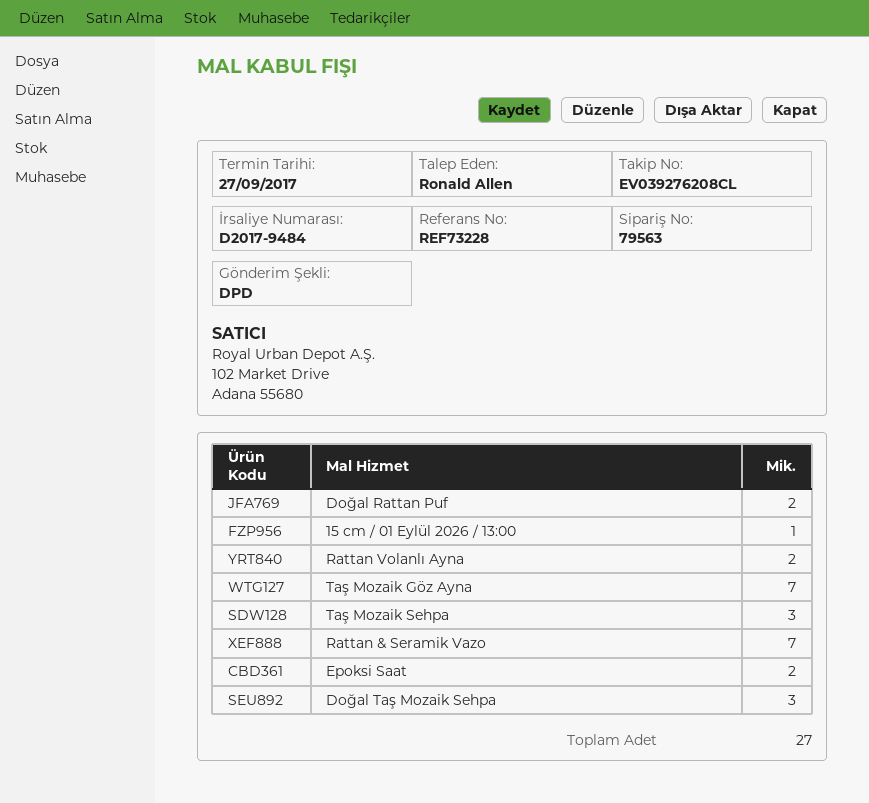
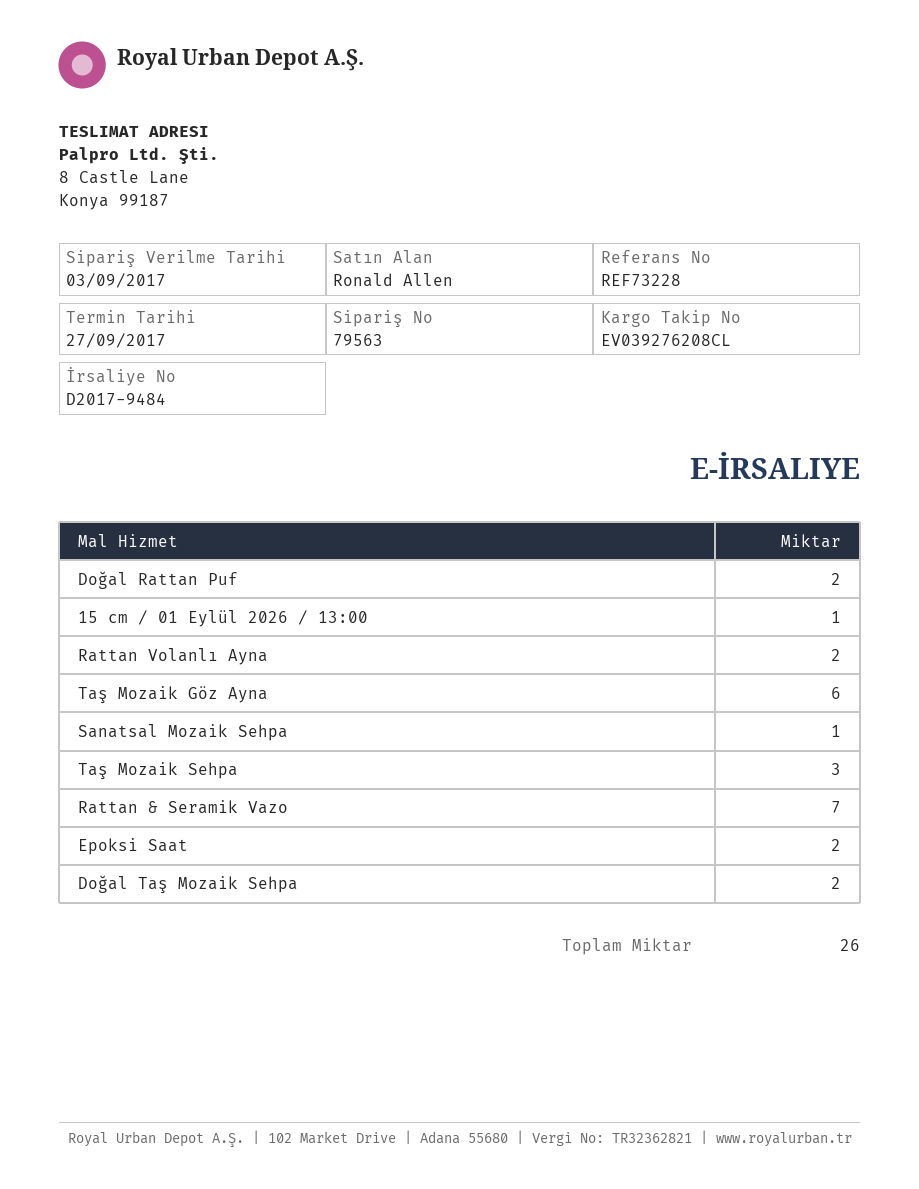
Taş Mozaik Göz Ayna: 7 -> 6
Doğal Taş Mozaik Sehpa: 3 -> 2
Sanatsal Mozaik Sehpa: none -> 1
total quantity: 27 -> 26

